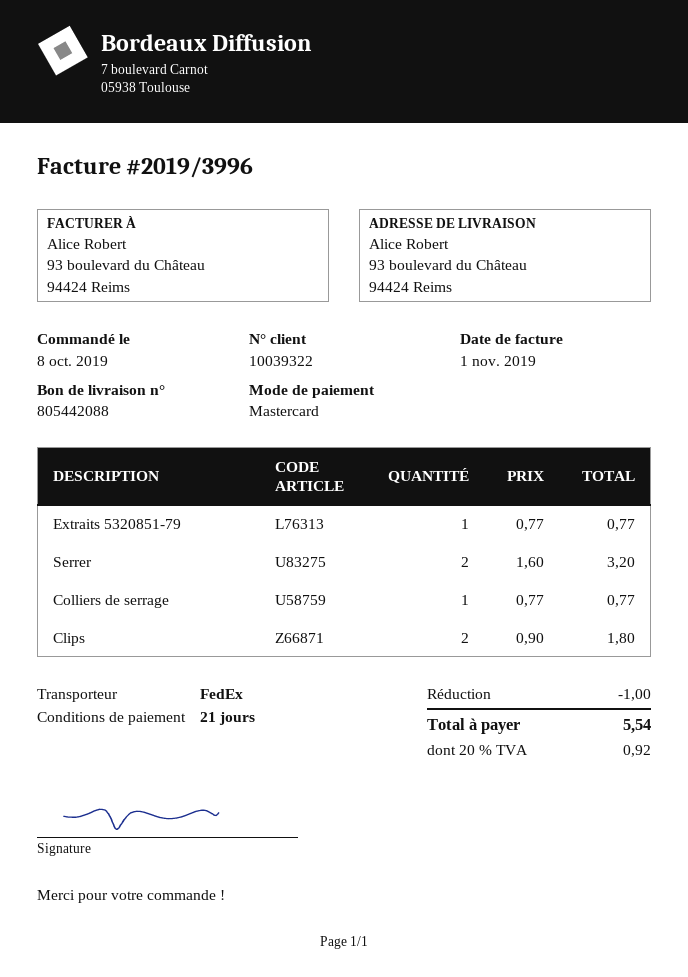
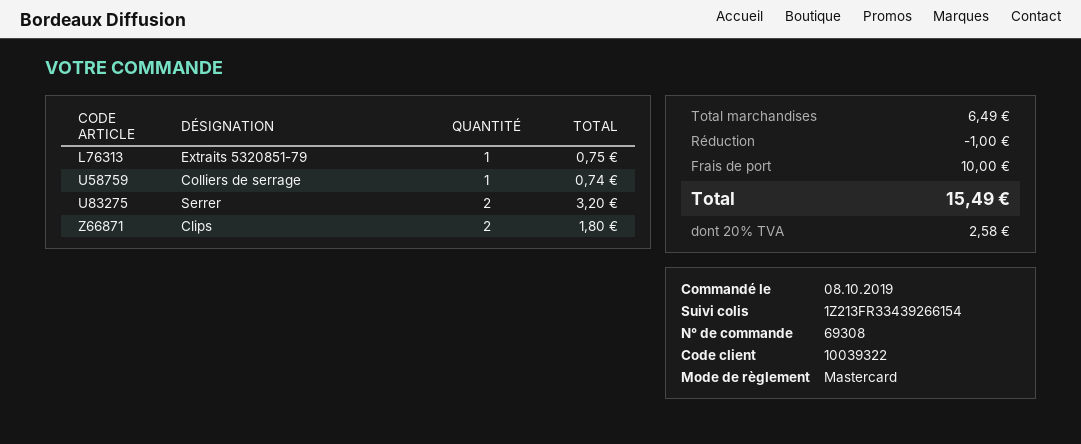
Extraits 5320851-79: 1 for 0.77 -> 1 for 0.75
Colliers de serrage: 1 for 0.77 -> 1 for 0.74
shipping: none -> 10.00
tax: 20% = 0.92 -> 20% = 2.58
total: 5.54 -> 15.49

